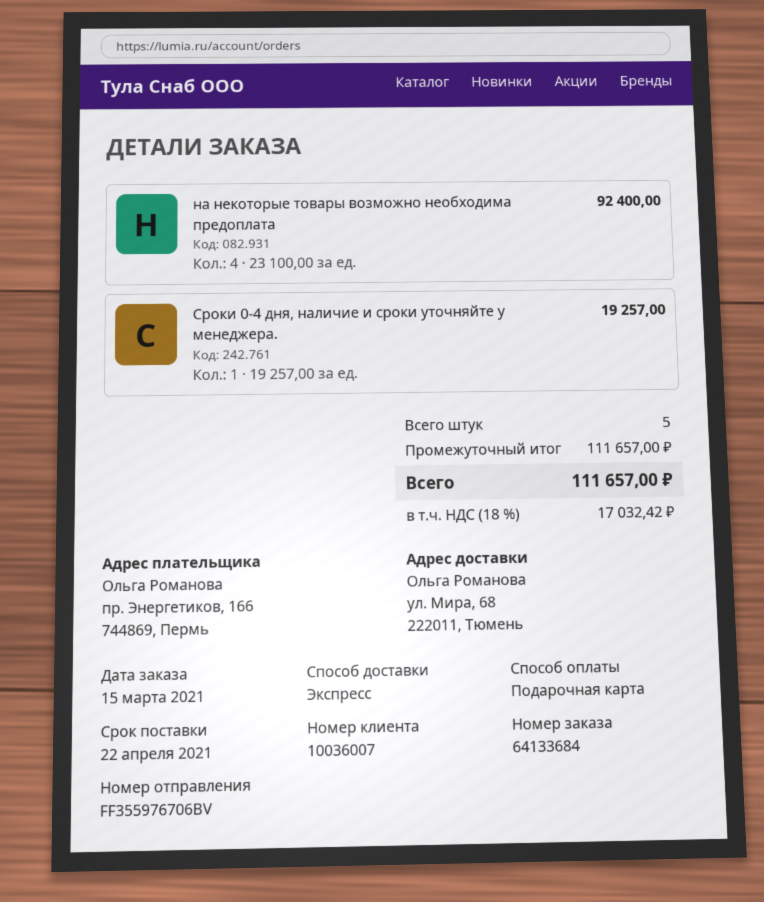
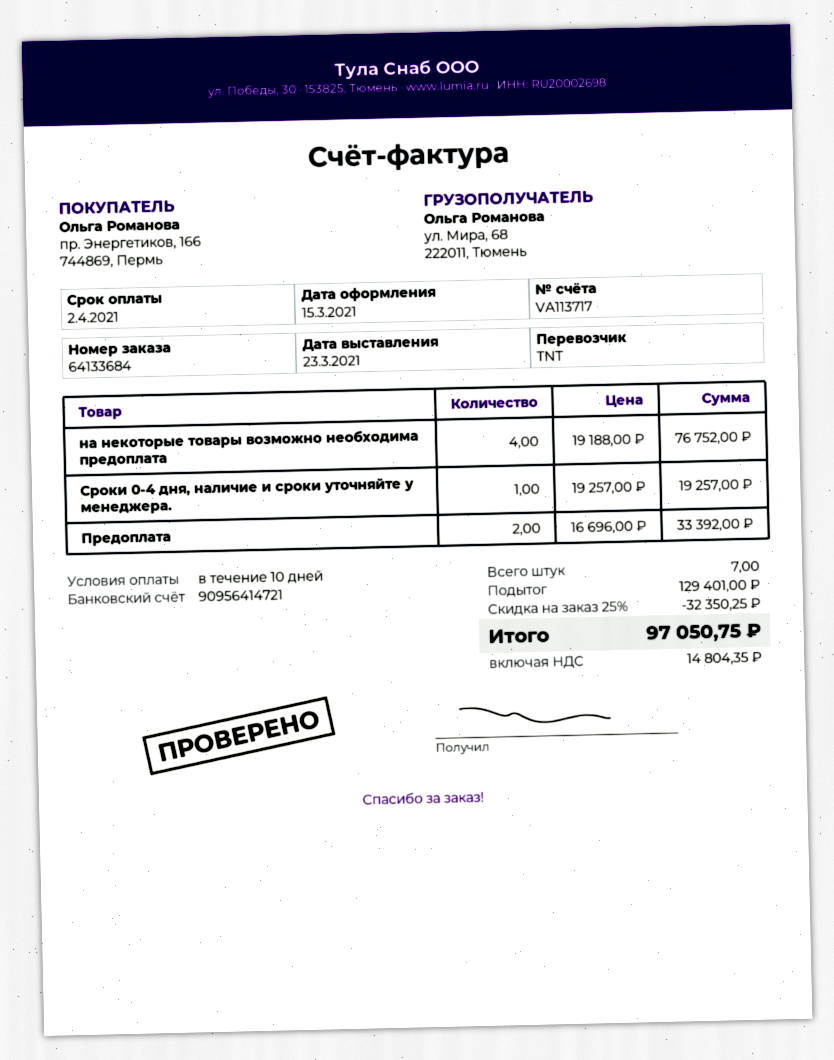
shipping method: express -> TNT
на некоторые товары возможно необходима предоплата: 4 x 23100.00 = 92400.00 -> 4 x 19188.00 = 76752.00
Предоплата: none -> 2 x 16696.00 = 33392.00
total quantity: 5 -> 7
subtotal: 111657.00 -> 129401.00
discount: none -> 25% = 32350.25
tax: 17032.42 -> 14804.35
total: 111657.00 -> 97050.75

